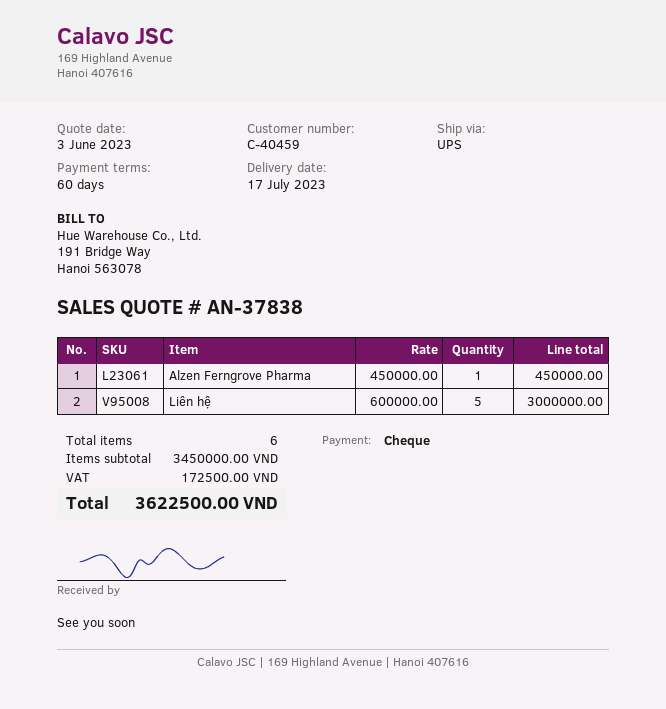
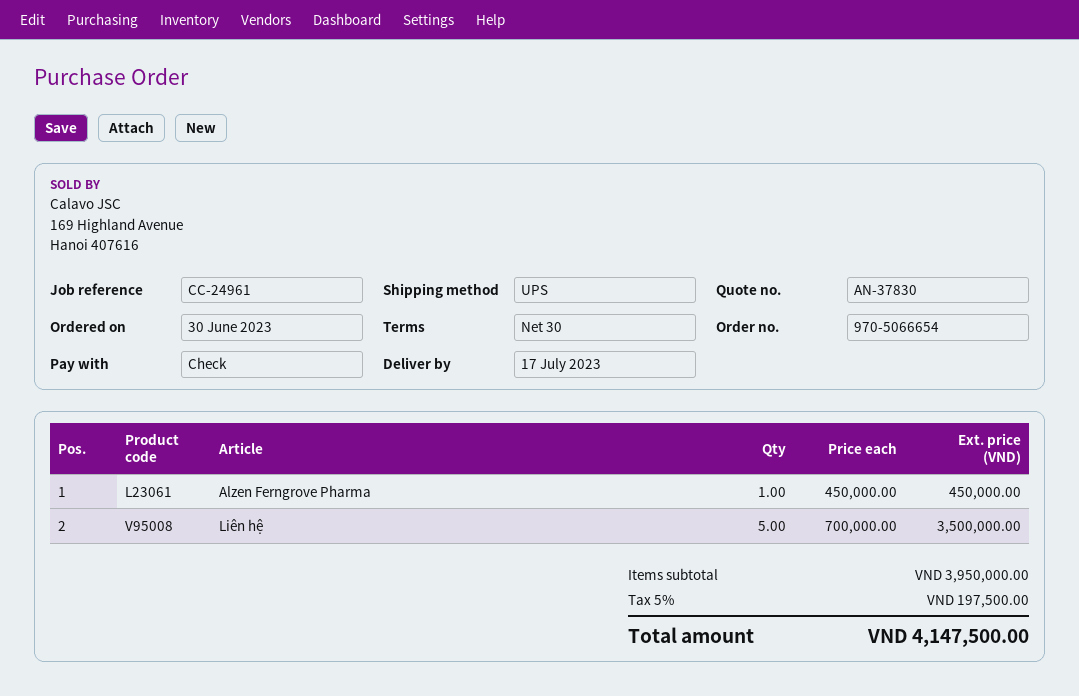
quote number: AN-37838 -> AN-37830
payment terms: 60 days -> 30 days
Liên hệ: 5 x 600000.00 = 3000000.00 -> 5 x 700000.00 = 3500000.00
subtotal: 3450000.00 -> 3950000.00
tax: 172500.00 -> 197500.00
total: 3622500.00 -> 4147500.00

